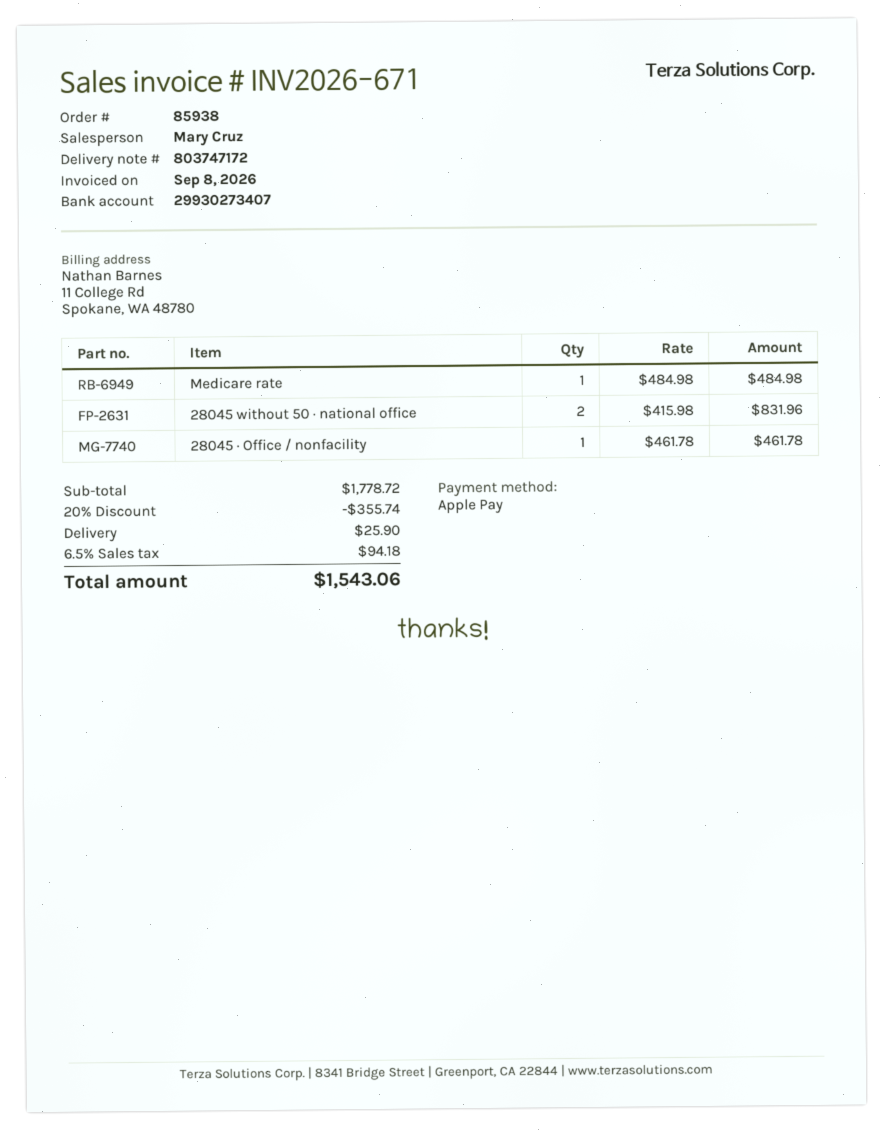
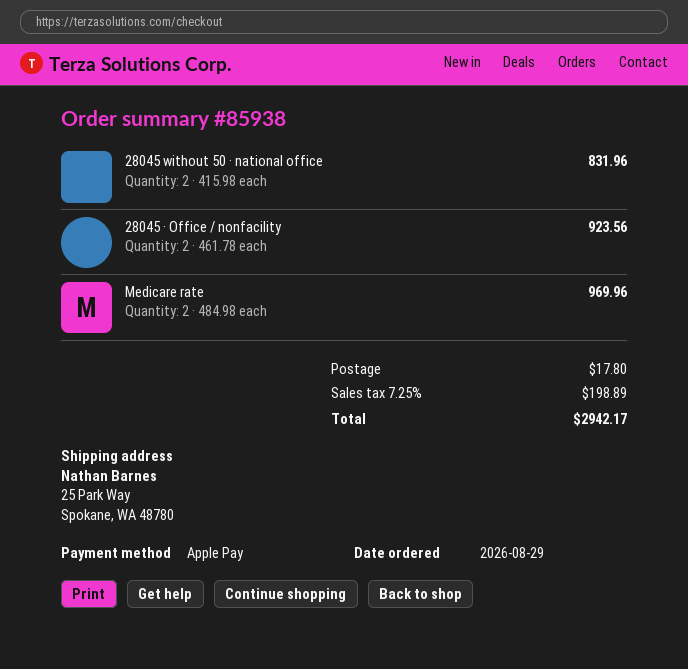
Medicare rate: 1 x 484.98 = 484.98 -> 2 x 484.98 = 969.96
28045 · Office / nonfacility: 1 x 461.78 = 461.78 -> 2 x 461.78 = 923.56
discount: 20% = 355.74 -> none
shipping: 25.90 -> 17.80
tax: 6.5% = 94.18 -> 7.25% = 198.89
total: 1543.06 -> 2942.17

